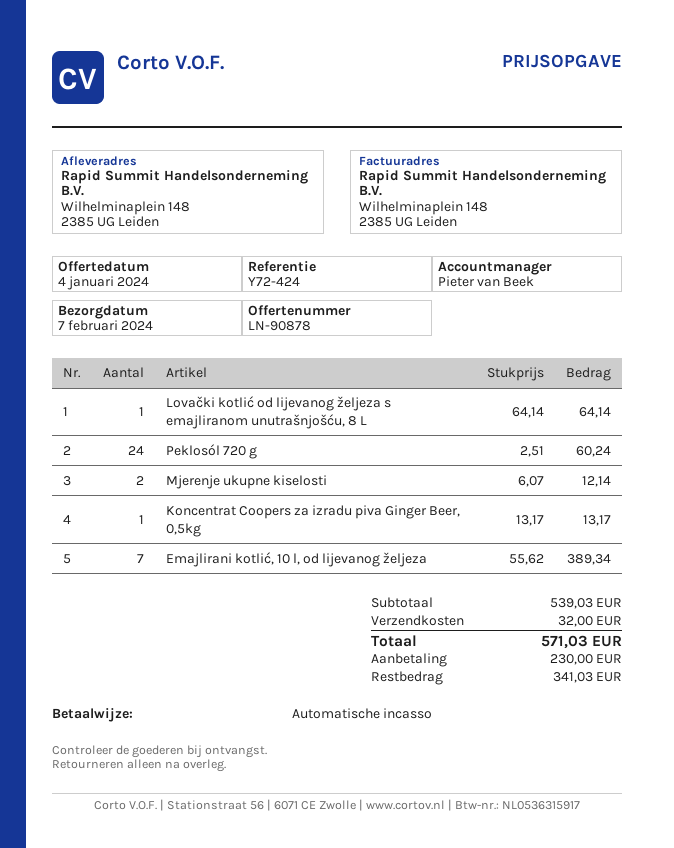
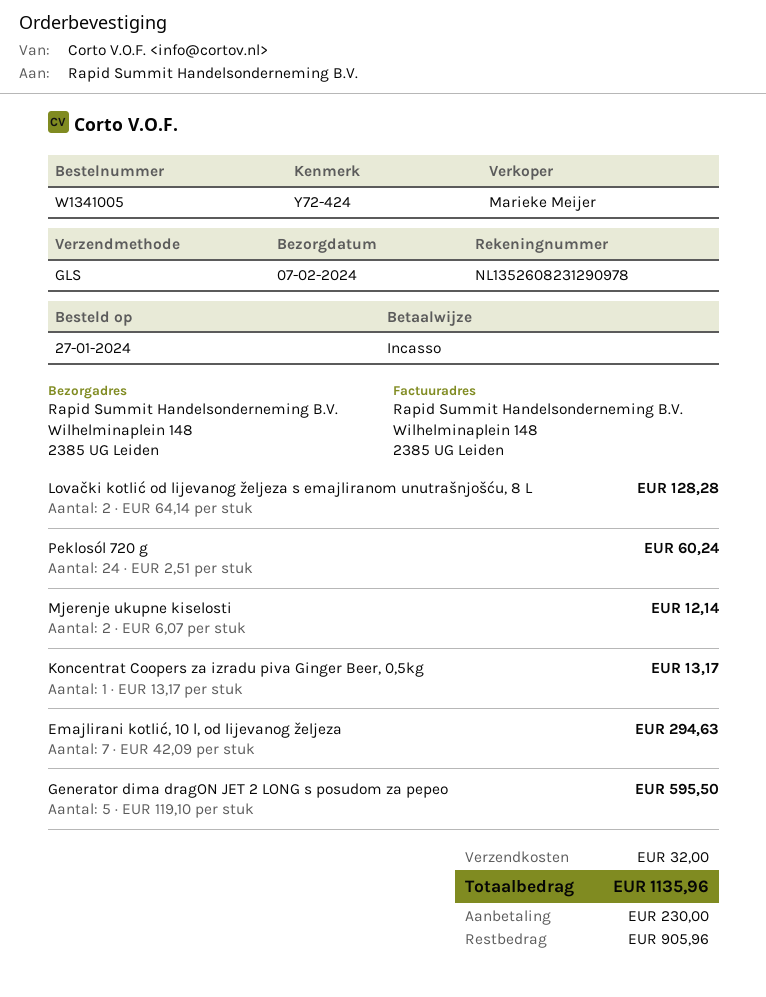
sales rep: Pieter van Beek -> Marieke Meijer
Lovački kotlić od lijevanog željeza s emajliranom unutrašnjošću, 8 L: 1 x 64.14 = 64.14 -> 2 x 64.14 = 128.28
Emajlirani kotlić, 10 l, od lijevanog željeza: 7 x 55.62 = 389.34 -> 7 x 42.09 = 294.63
Generator dima dragON JET 2 LONG s posudom za pepeo: none -> 5 x 119.10 = 595.50
total: 571.03 -> 1135.96
balance: 341.03 -> 905.96

